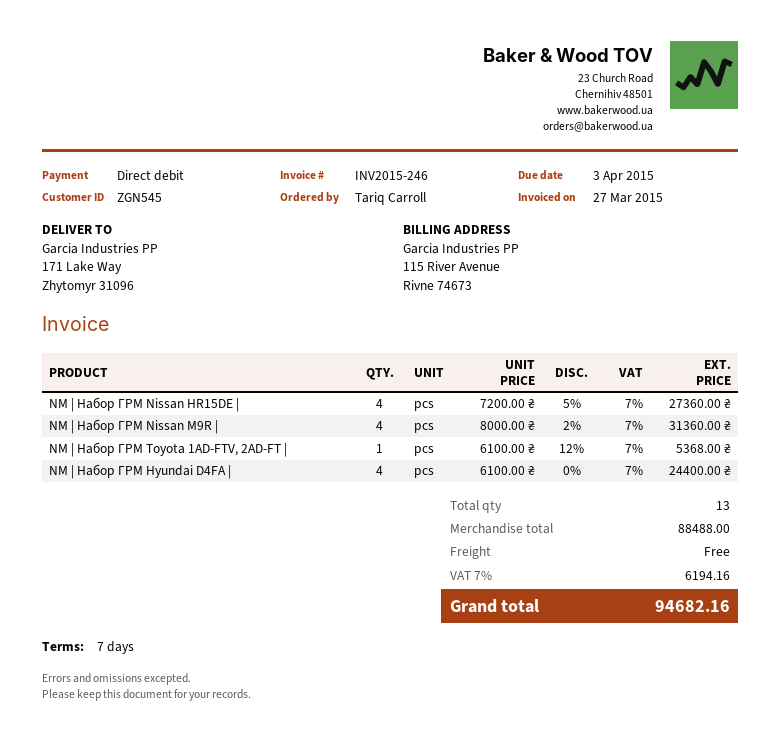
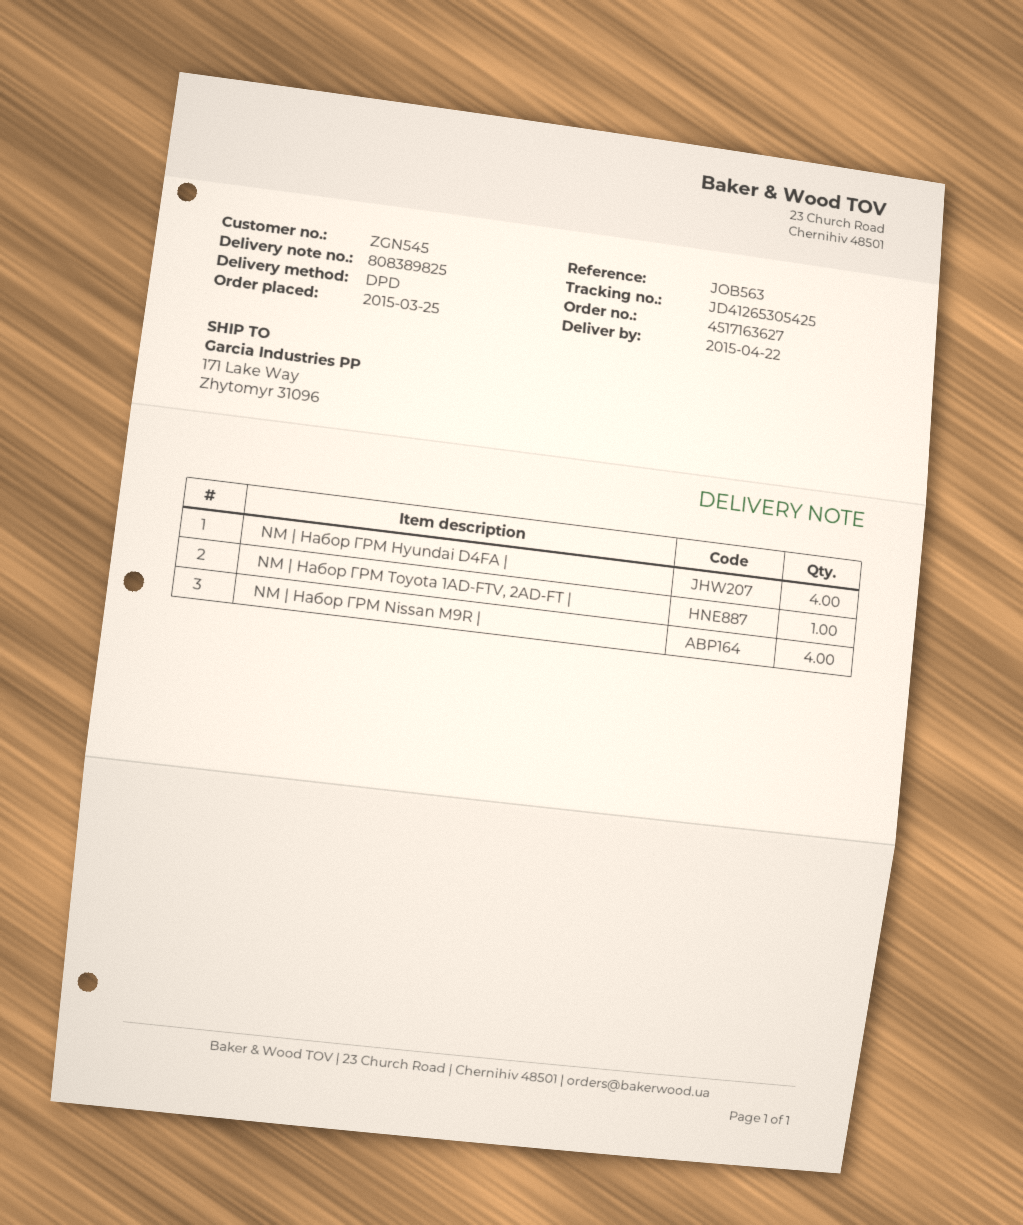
NM | Набор ГРМ Nissan HR15DE |: 4 -> none

